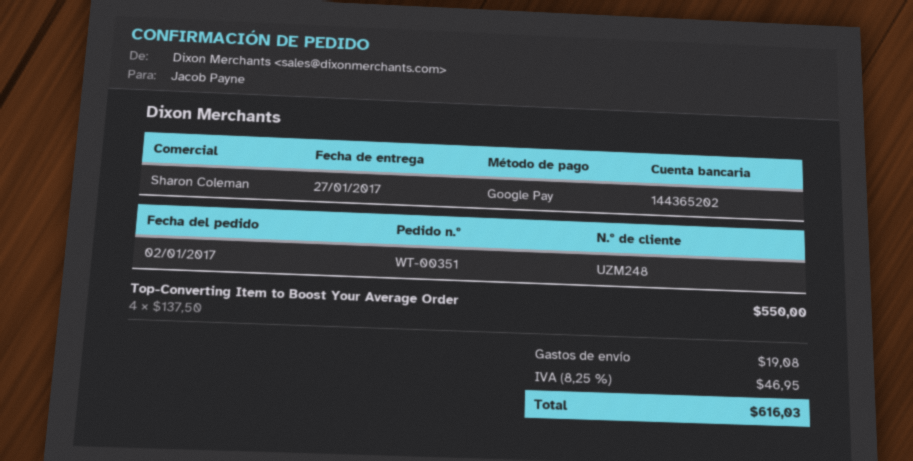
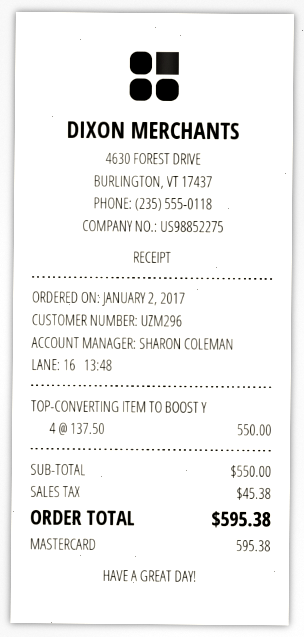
customer number: UZM248 -> UZM296
payment method: Google Pay -> Mastercard
shipping: 19.08 -> none
tax: 46.95 -> 45.38
total: 616.03 -> 595.38

